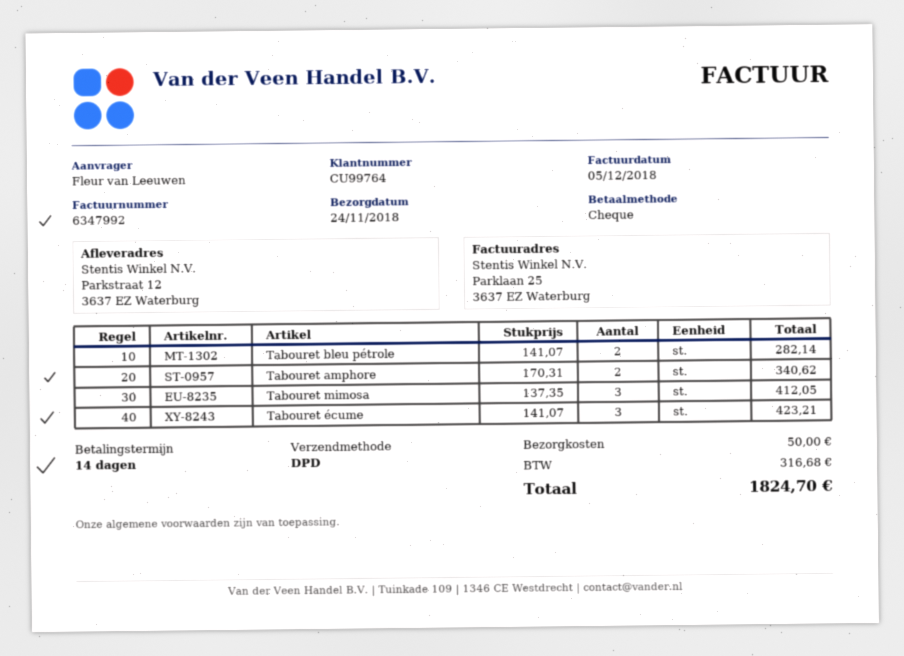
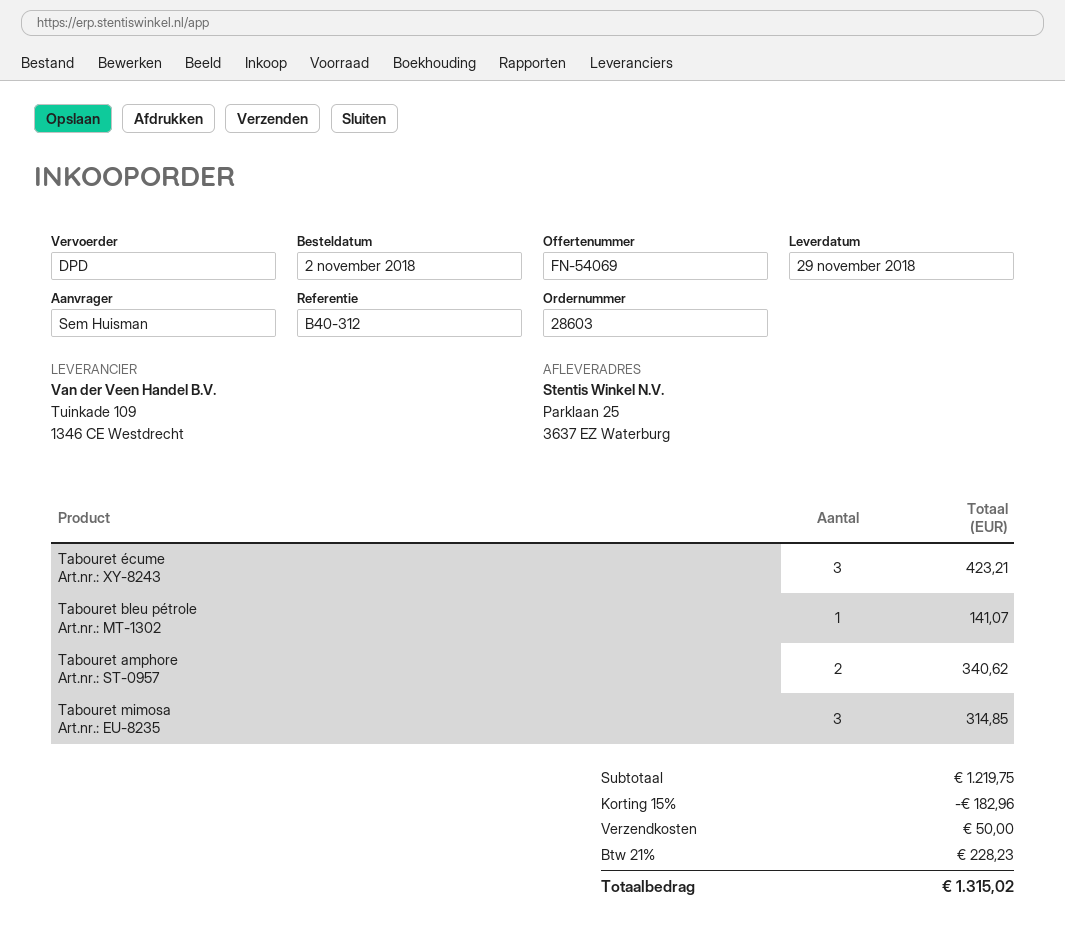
delivery date: 2018-11-24 -> 2018-11-29
ordered by: Fleur van Leeuwen -> Sem Huisman
ship to: Parkstraat 12, 3637 EZ Waterburg -> Parklaan 25, 3637 EZ Waterburg
Tabouret bleu pétrole: 2 for 282.14 -> 1 for 141.07
Tabouret mimosa: 3 for 412.05 -> 3 for 314.85
discount: none -> 15% = 182.96
tax: 316.68 -> 228.23
total: 1824.70 -> 1315.02

